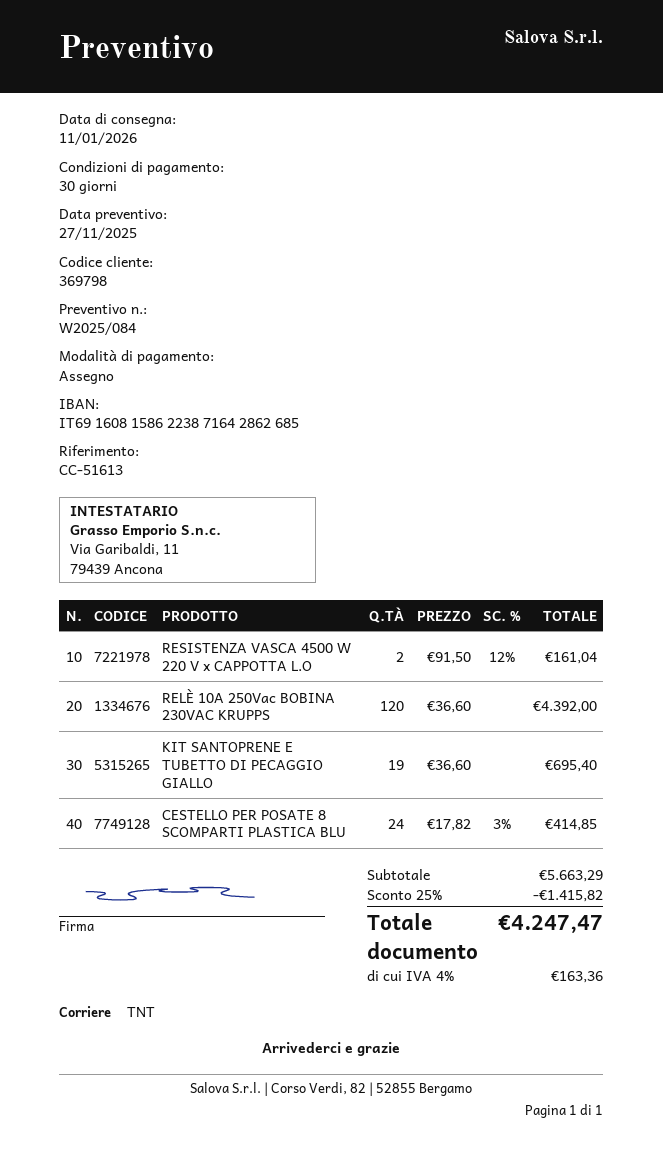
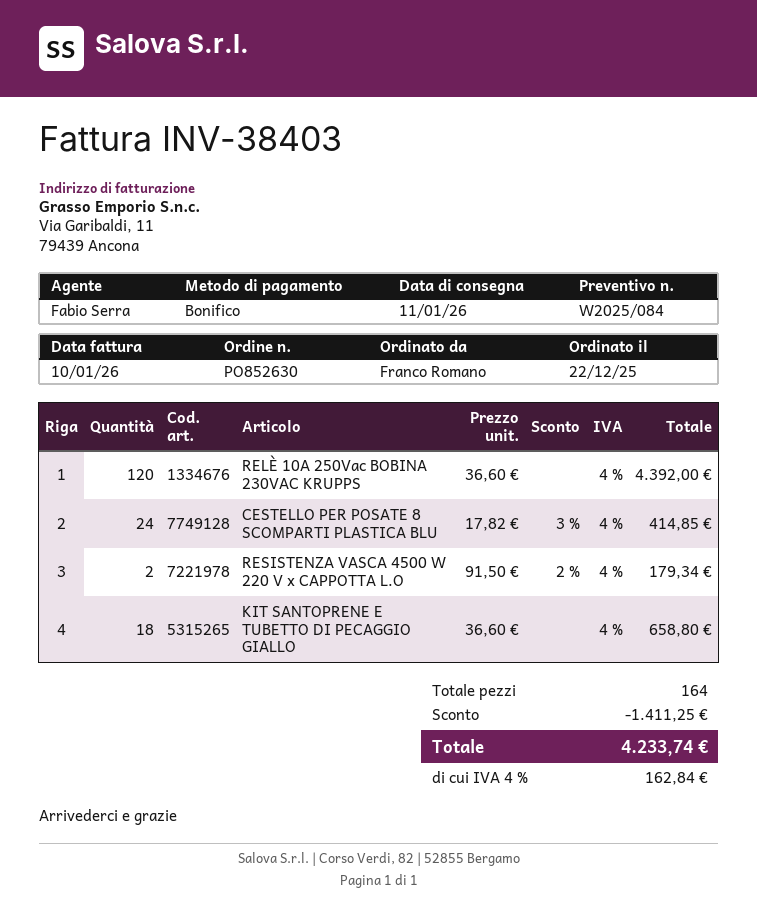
payment method: cheque -> bank transfer
RESISTENZA VASCA 4500 W 220 V x CAPPOTTA L.O: 2 x 91.50 - 12% = 161.04 -> 2 x 91.50 - 2% = 179.34
KIT SANTOPRENE E TUBETTO DI PECAGGIO GIALLO: 19 x 36.60 = 695.40 -> 18 x 36.60 = 658.80
discount: 1415.82 -> 1411.25
tax: 4% = 163.36 -> 4% = 162.84
total: 4247.47 -> 4233.74

